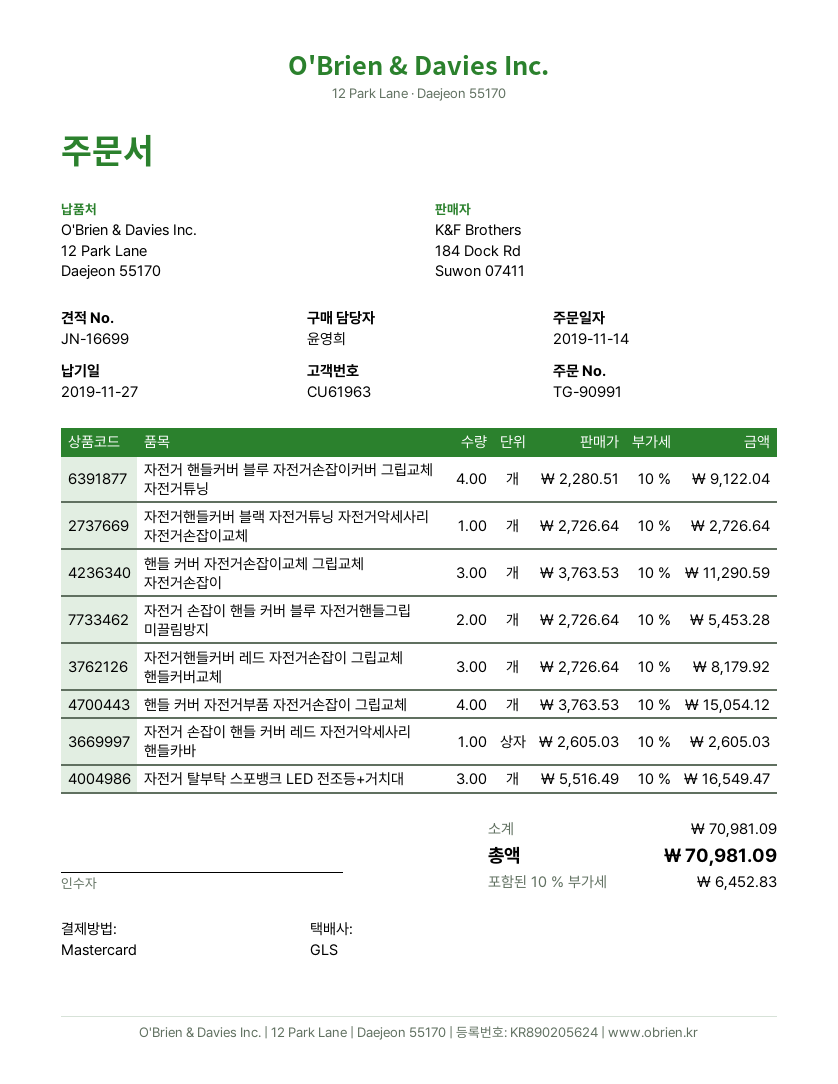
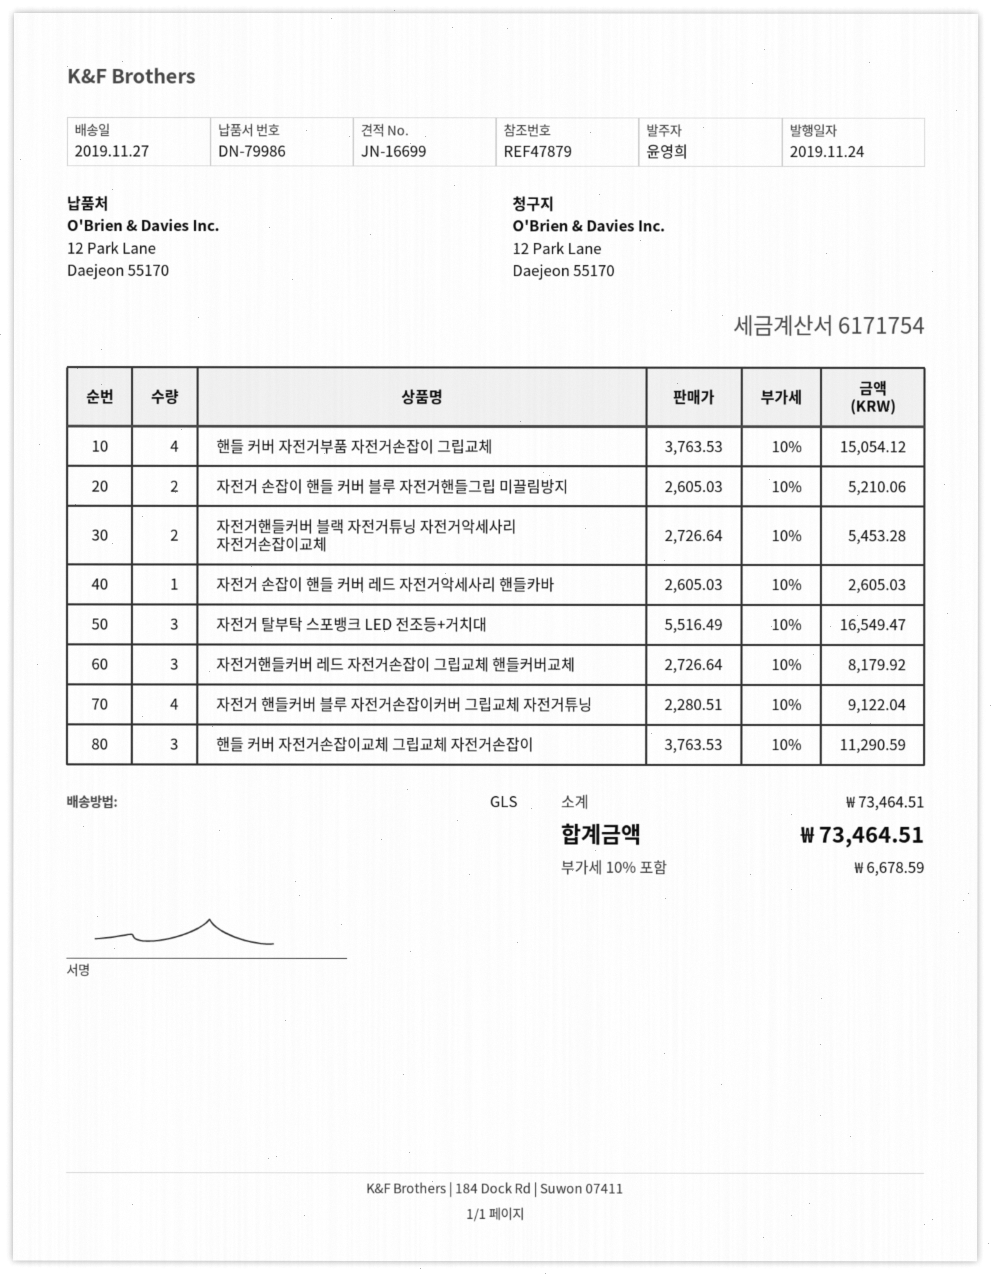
자전거핸들커버 블랙 자전거튜닝 자전거악세사리 자전거손잡이교체: 1 x 2726.64 = 2726.64 -> 2 x 2726.64 = 5453.28
자전거 손잡이 핸들 커버 블루 자전거핸들그립 미끌림방지: 2 x 2726.64 = 5453.28 -> 2 x 2605.03 = 5210.06
subtotal: 70981.09 -> 73464.51
tax: 10% = 6452.83 -> 10% = 6678.59
total: 70981.09 -> 73464.51

